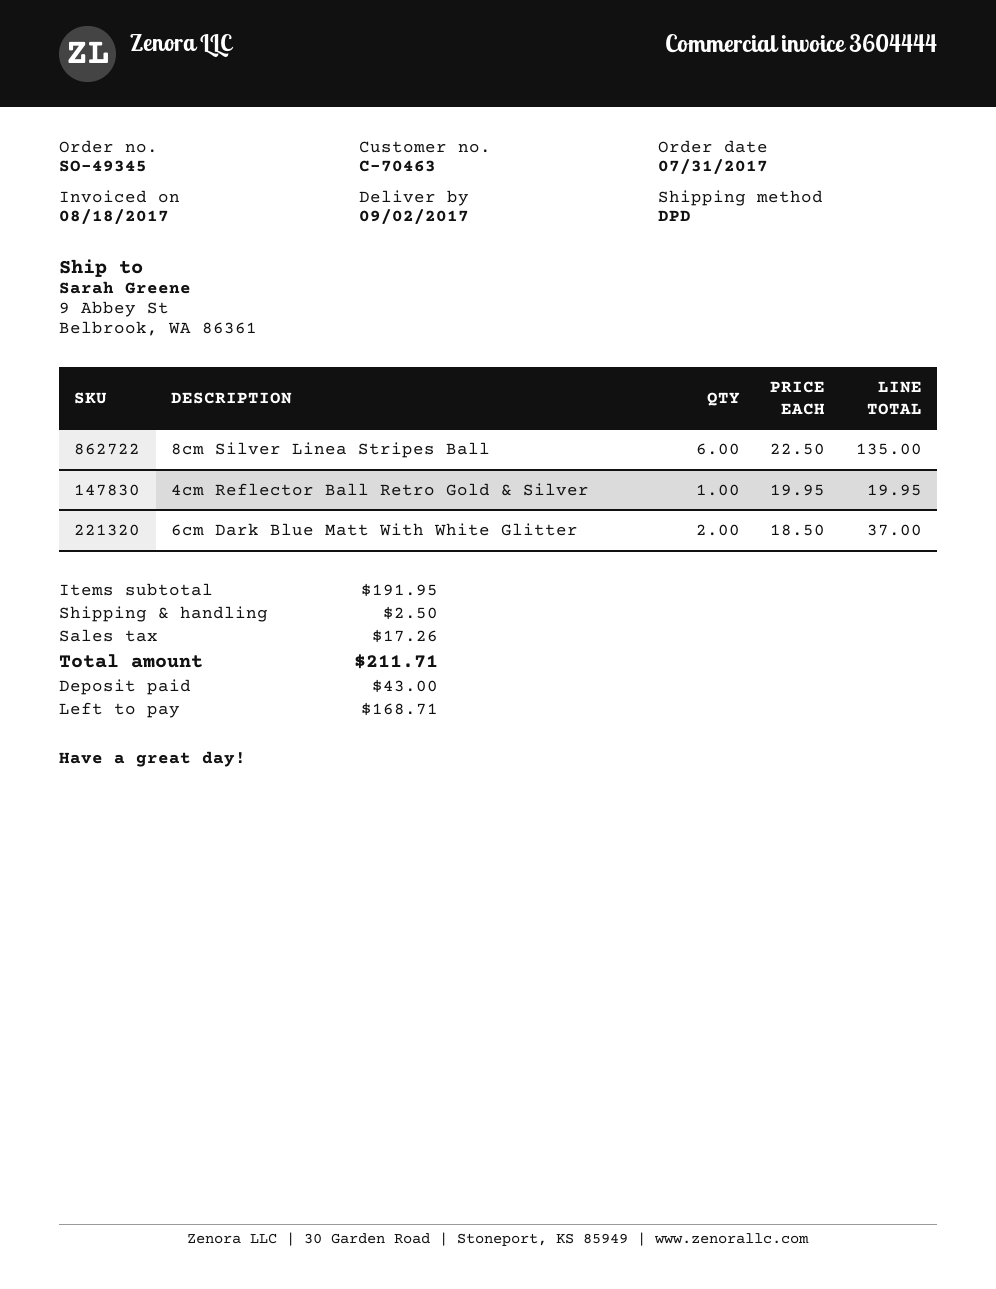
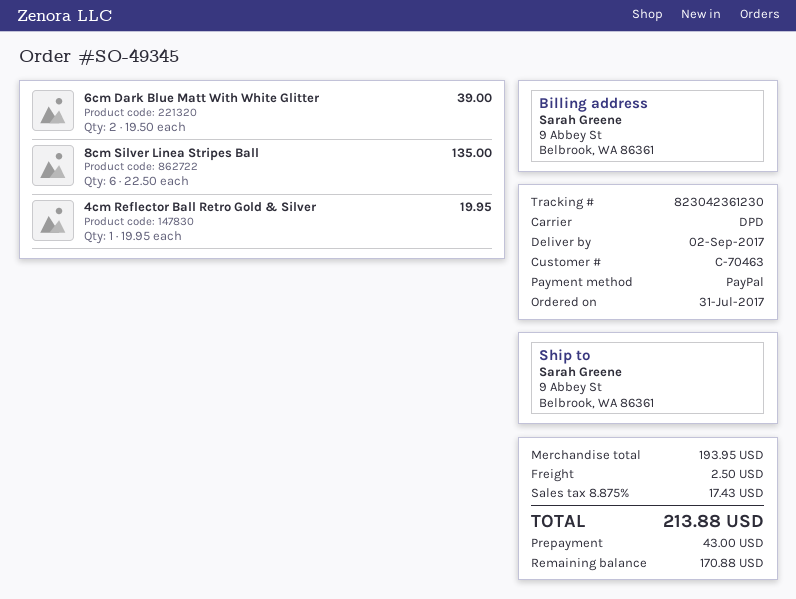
6cm Dark Blue Matt With White Glitter: 2 x 18.50 = 37.00 -> 2 x 19.50 = 39.00
subtotal: 191.95 -> 193.95
tax: 17.26 -> 17.43
total: 211.71 -> 213.88
balance: 168.71 -> 170.88

